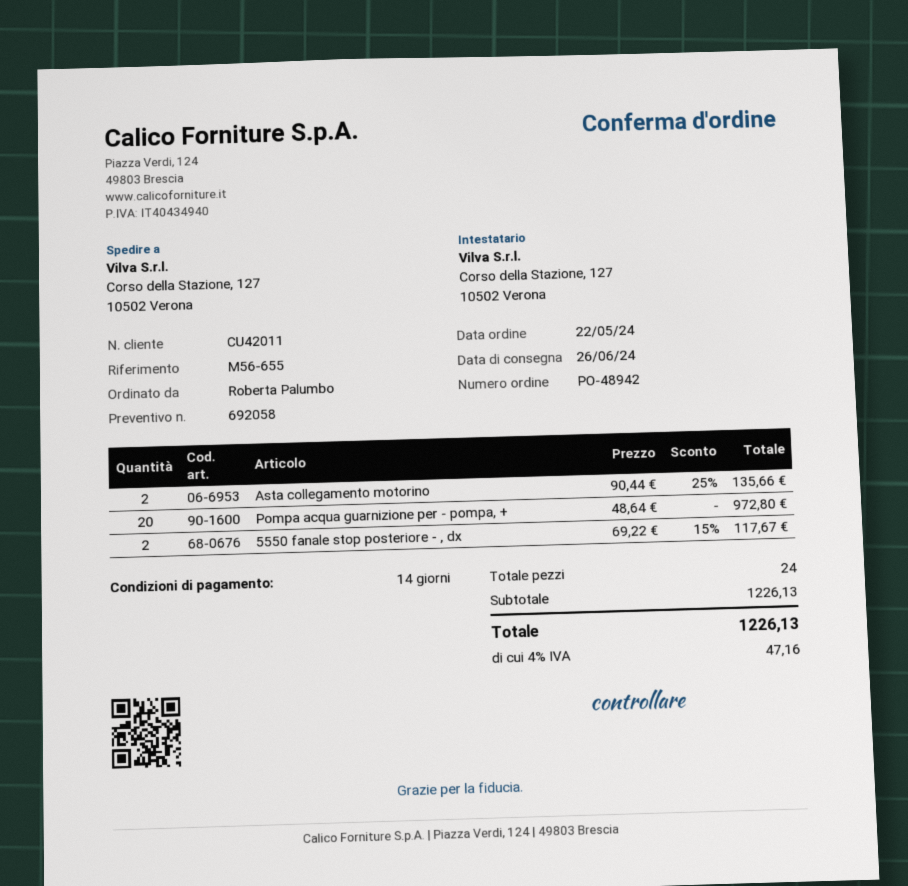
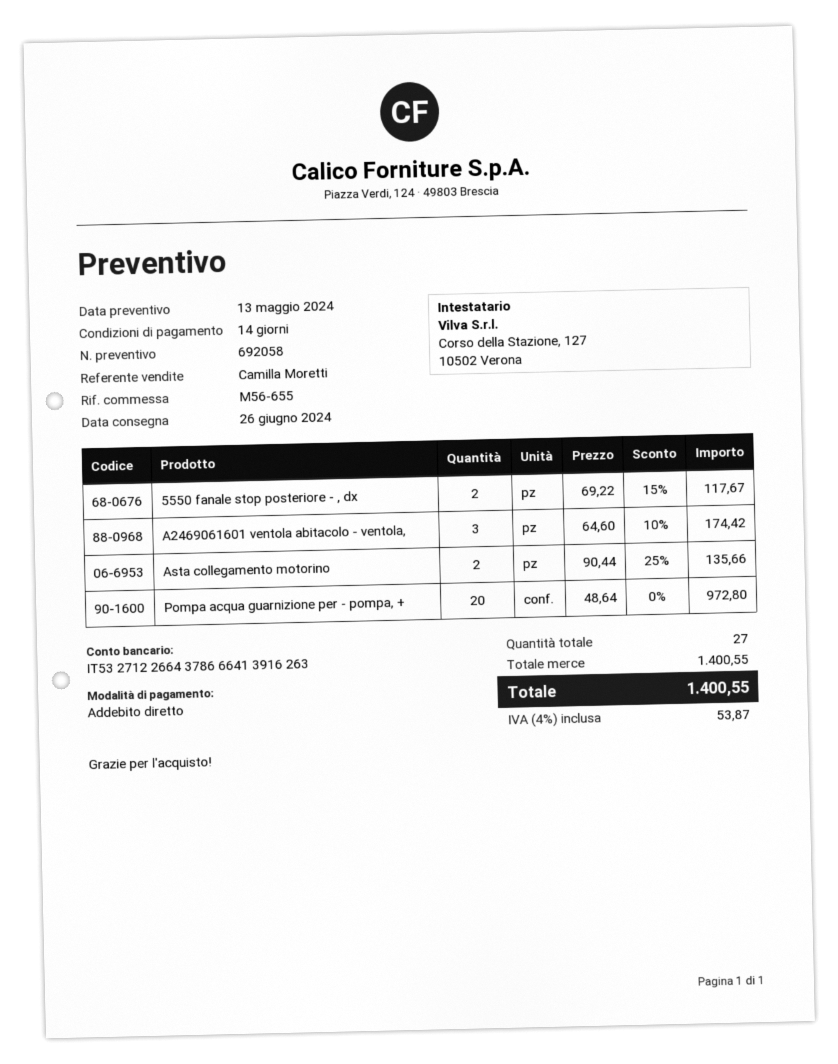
A2469061601 ventola abitacolo - ventola,: none -> 3 x 64.60 - 10% = 174.42
total quantity: 24 -> 27
subtotal: 1226.13 -> 1400.55
tax: 4% = 47.16 -> 4% = 53.87
total: 1226.13 -> 1400.55

